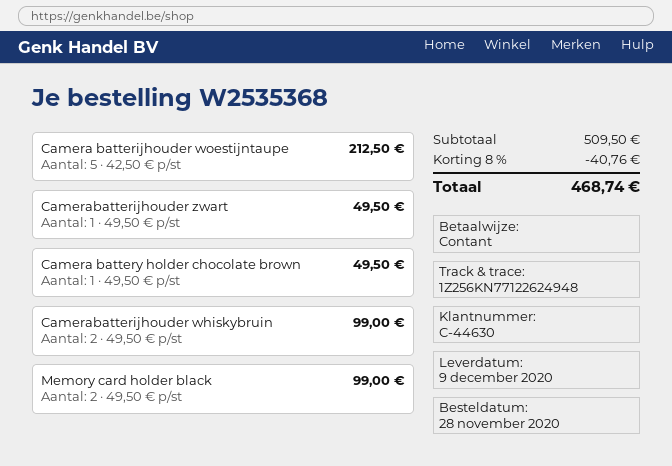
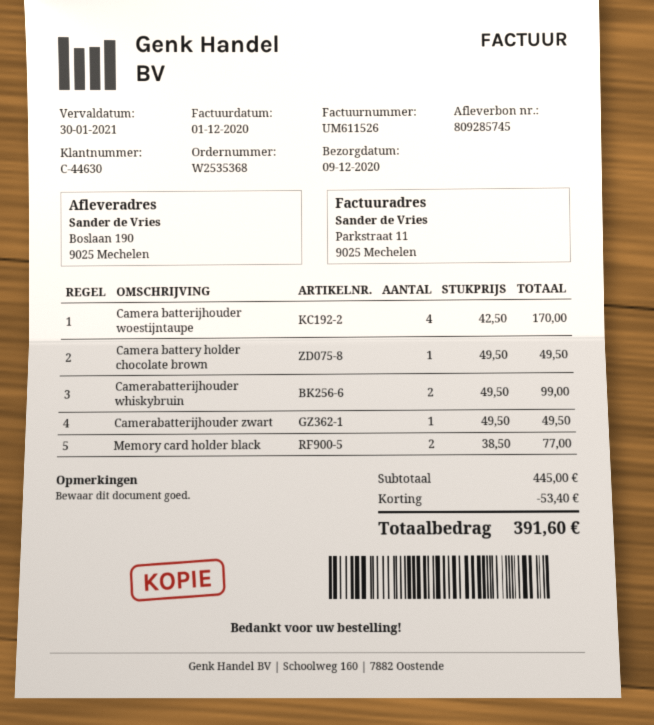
Camera batterijhouder woestijntaupe: 5 x 42.50 = 212.50 -> 4 x 42.50 = 170.00
Memory card holder black: 2 x 49.50 = 99.00 -> 2 x 38.50 = 77.00
subtotal: 509.50 -> 445.00
discount: 40.76 -> 53.40
total: 468.74 -> 391.60

